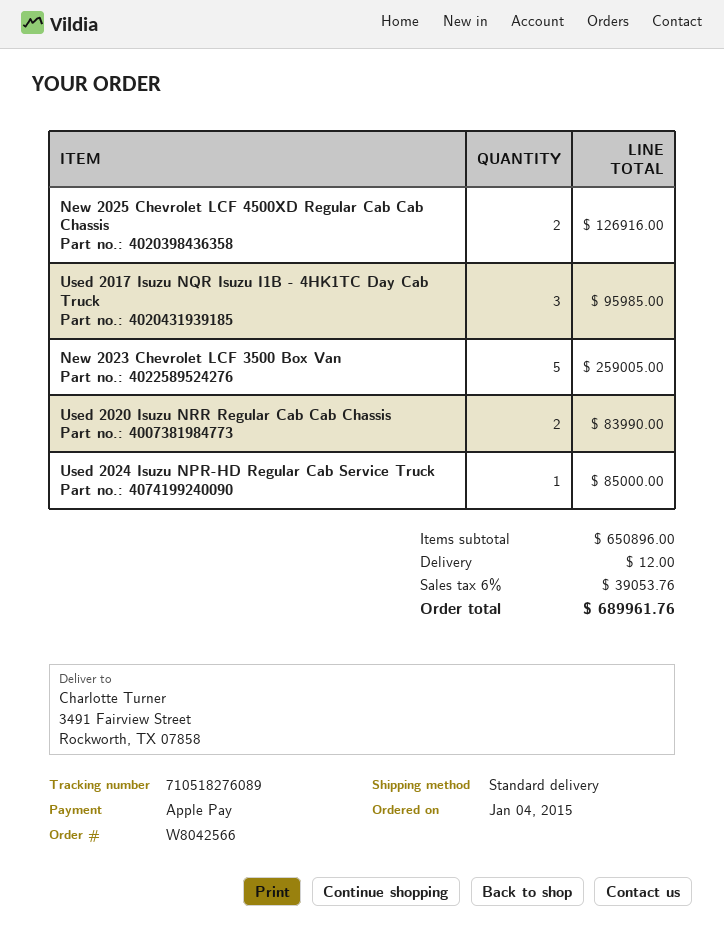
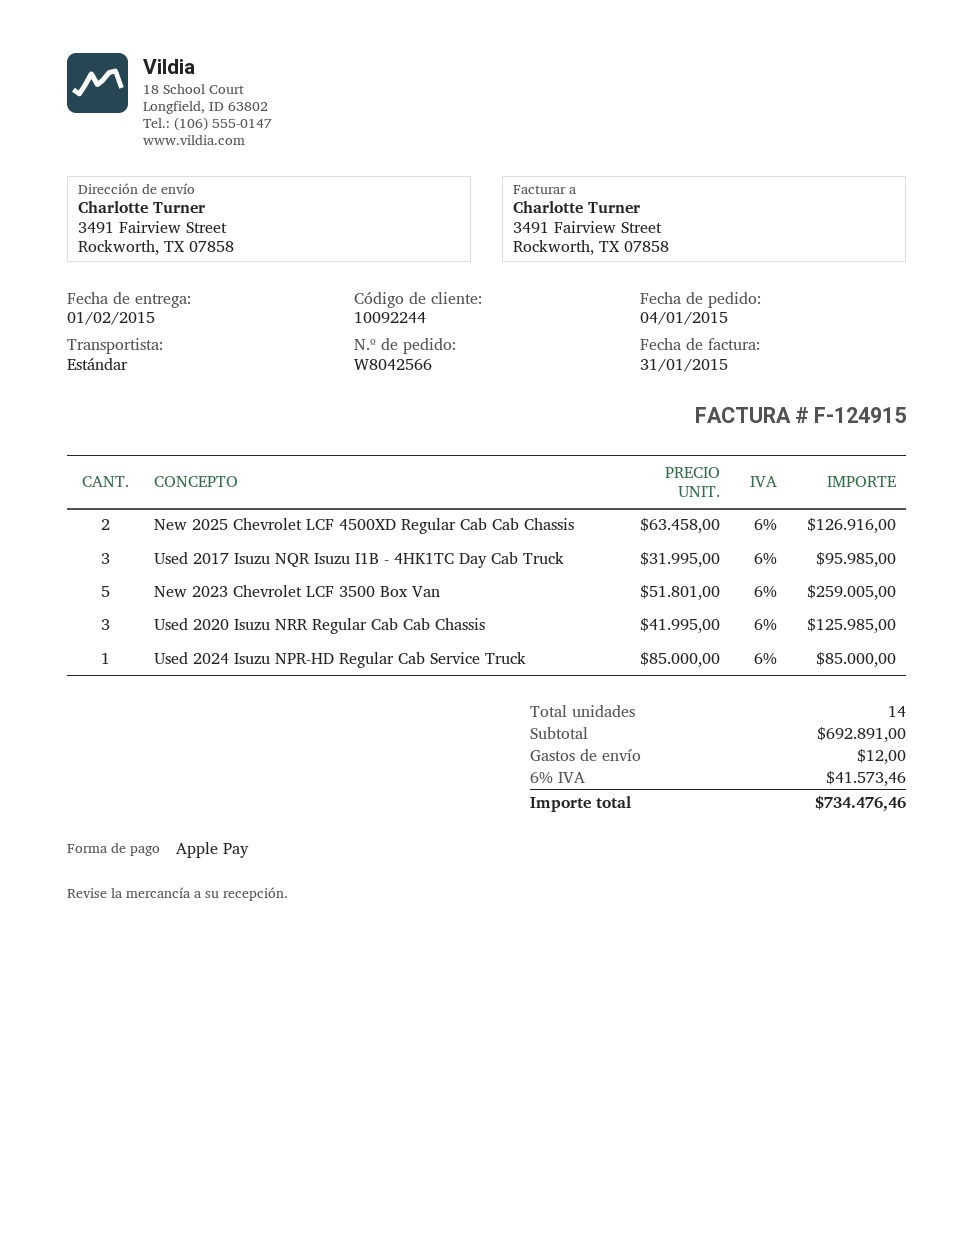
Used 2020 Isuzu NRR Regular Cab Cab Chassis: 2 for 83990.00 -> 3 for 125985.00
subtotal: 650896.00 -> 692891.00
tax: 6% = 39053.76 -> 6% = 41573.46
total: 689961.76 -> 734476.46

